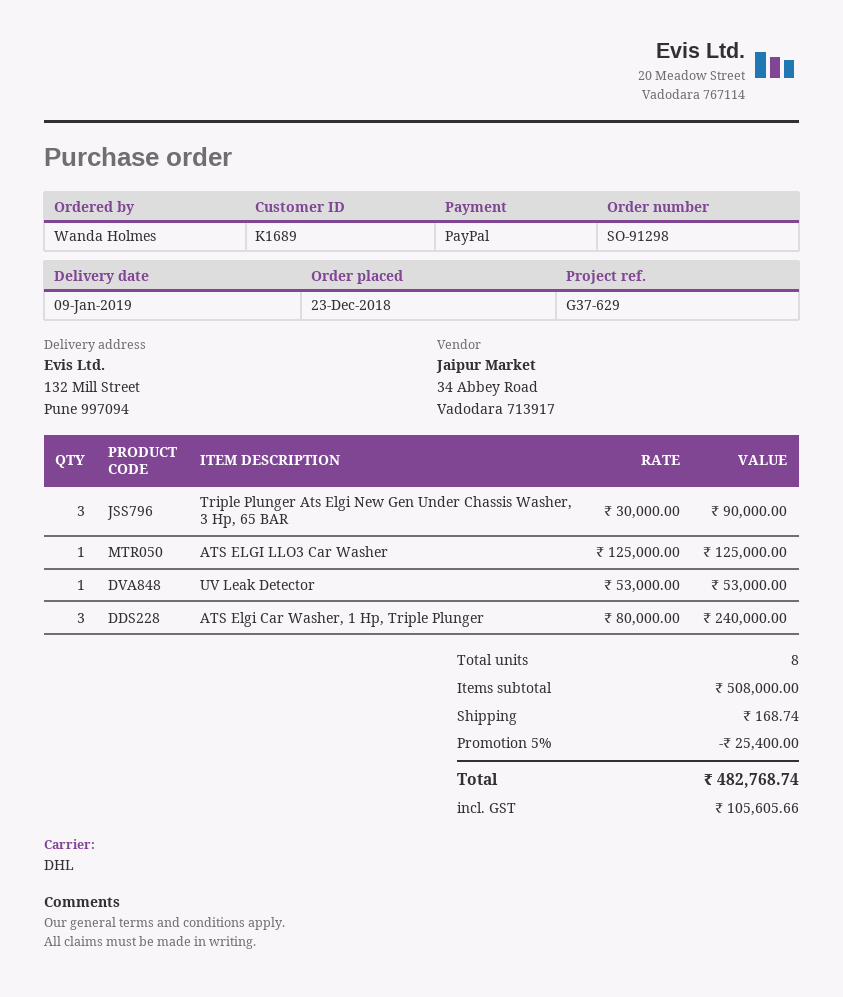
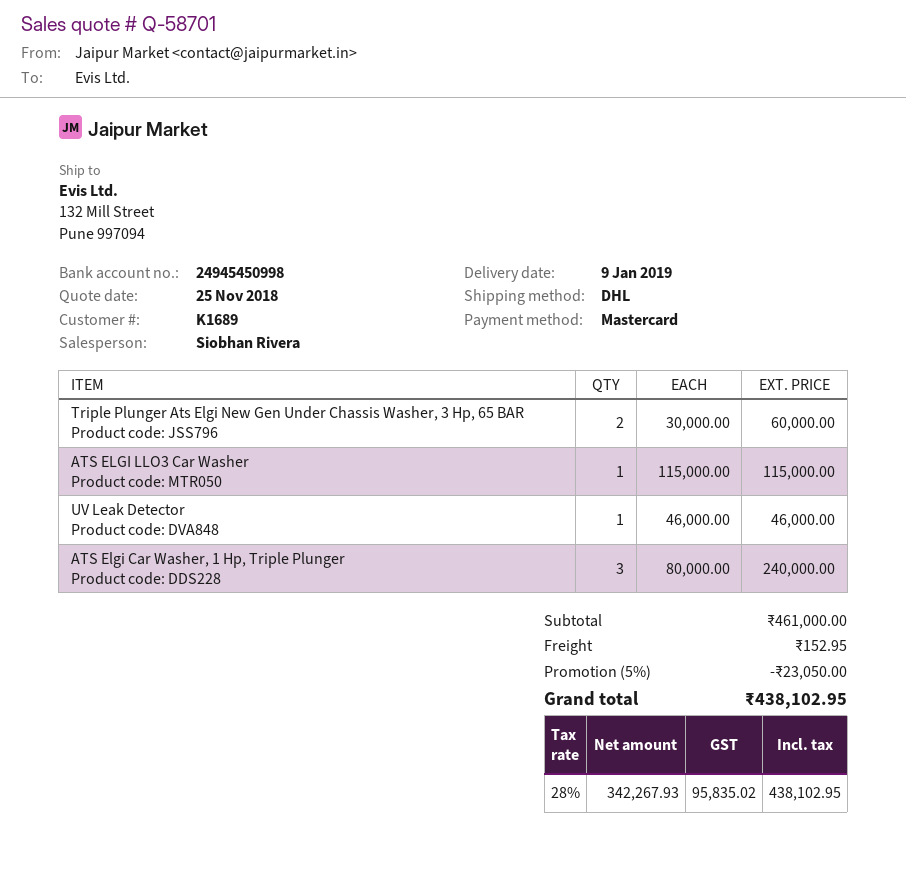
payment method: PayPal -> Mastercard
Triple Plunger Ats Elgi New Gen Under Chassis Washer, 3 Hp, 65 BAR: 3 x 30000.00 = 90000.00 -> 2 x 30000.00 = 60000.00
ATS ELGI LLO3 Car Washer: 1 x 125000.00 = 125000.00 -> 1 x 115000.00 = 115000.00
UV Leak Detector: 1 x 53000.00 = 53000.00 -> 1 x 46000.00 = 46000.00
subtotal: 508000.00 -> 461000.00
discount: 5% = 25400.00 -> 5% = 23050.00
shipping: 168.74 -> 152.95
tax: 105605.66 -> 95835.02
total: 482768.74 -> 438102.95

